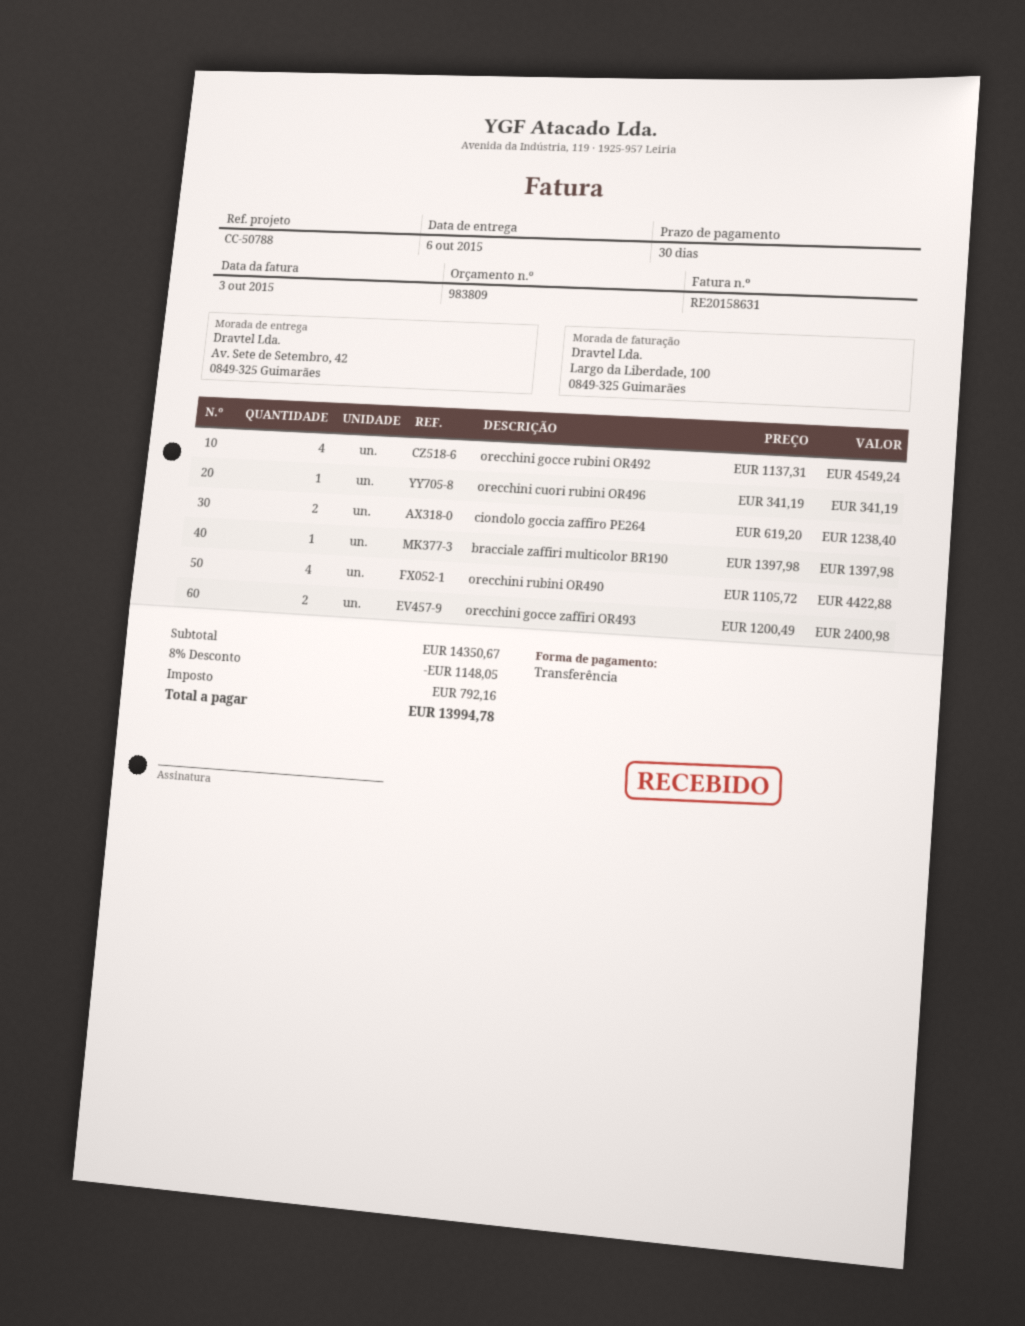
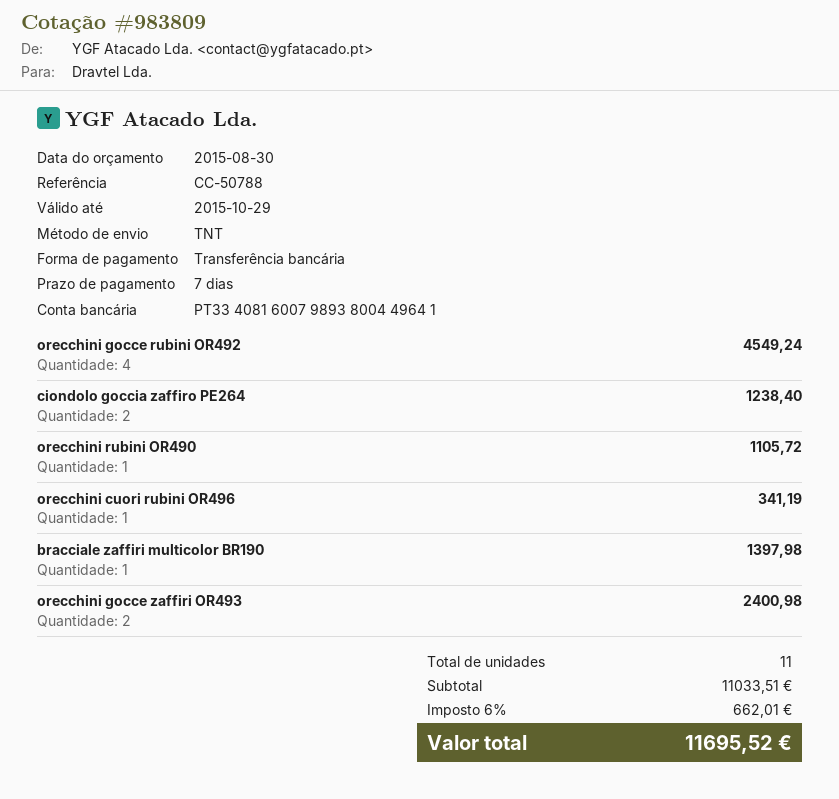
payment terms: 30 days -> 7 days
orecchini rubini OR490: 4 for 4422.88 -> 1 for 1105.72
subtotal: 14350.67 -> 11033.51
discount: 8% = 1148.05 -> none
tax: 792.16 -> 662.01
total: 13994.78 -> 11695.52

